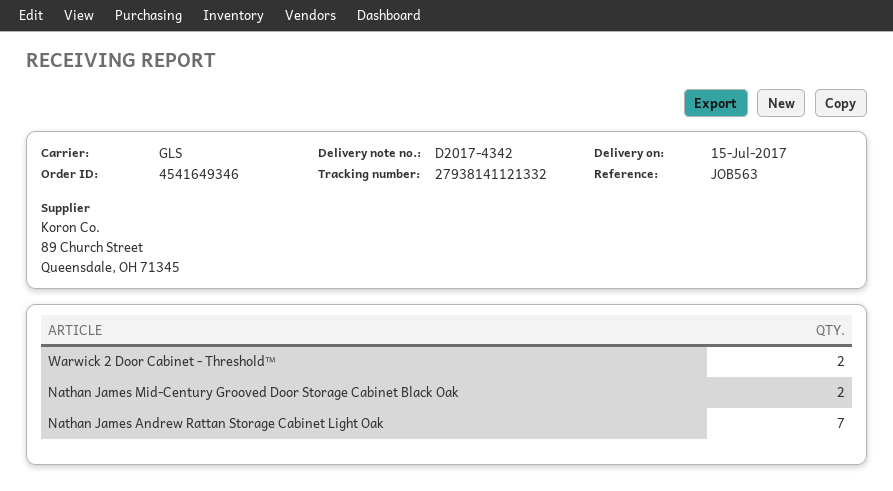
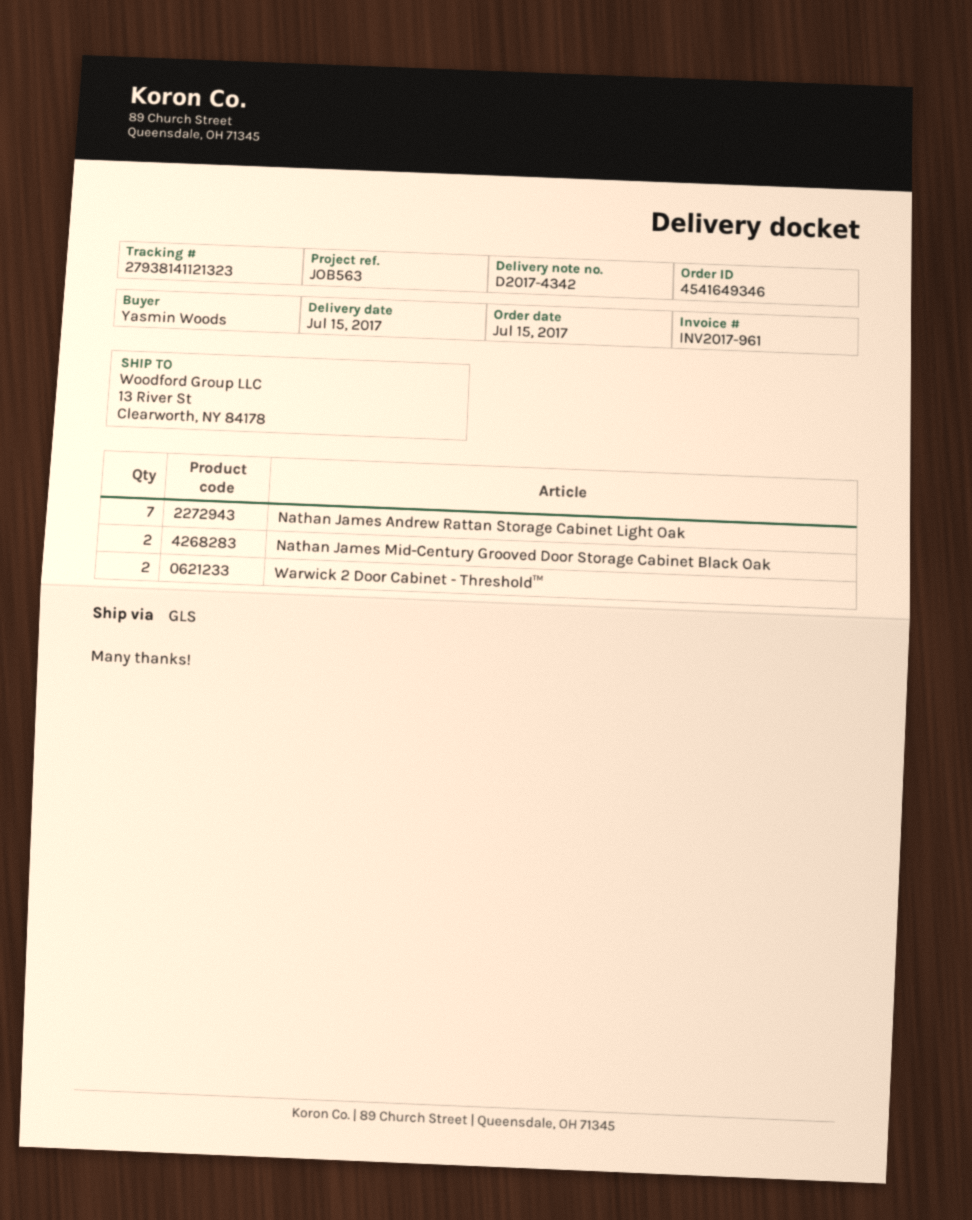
tracking number: 27938141121332 -> 27938141121323

